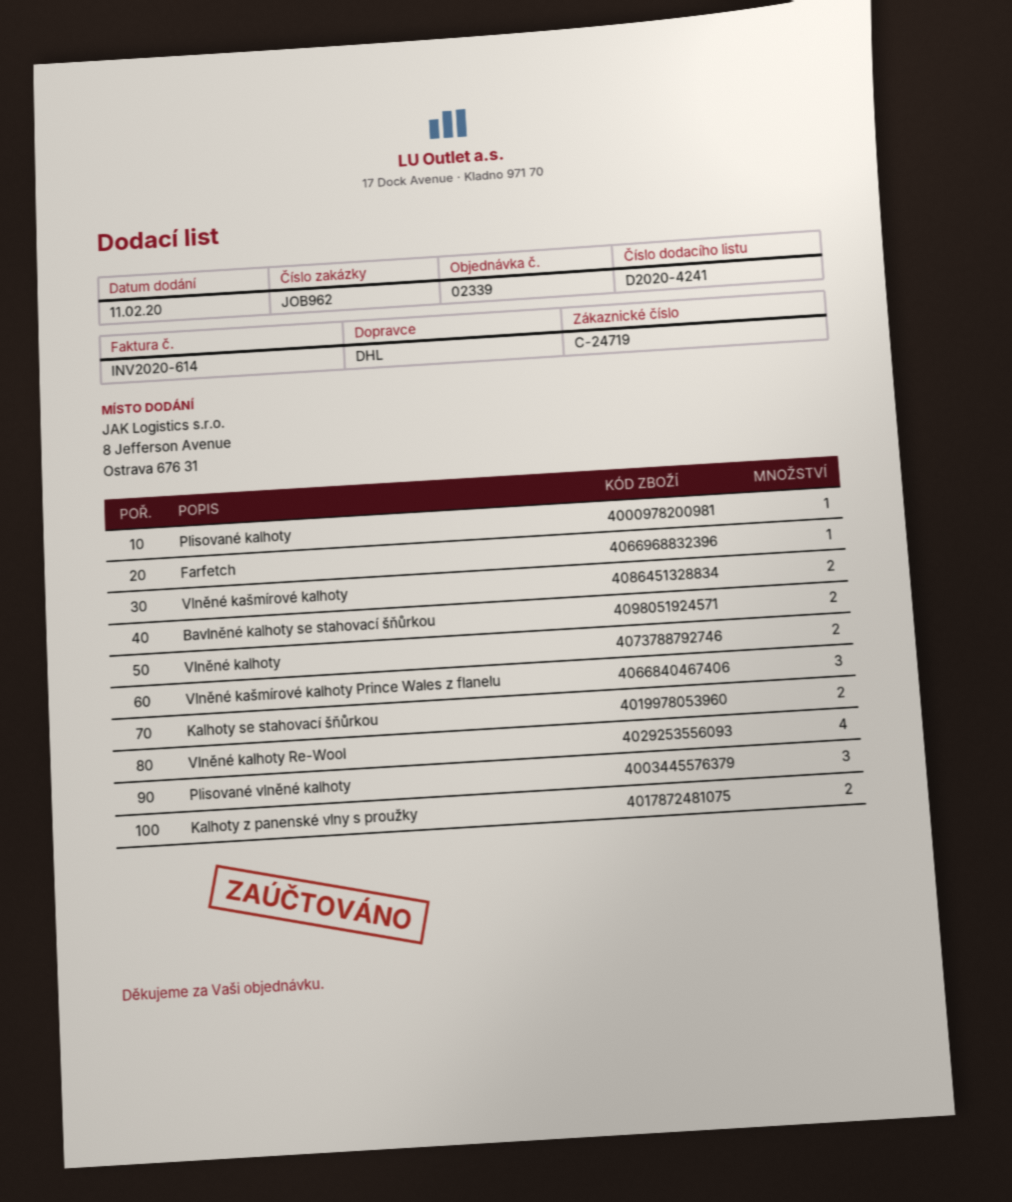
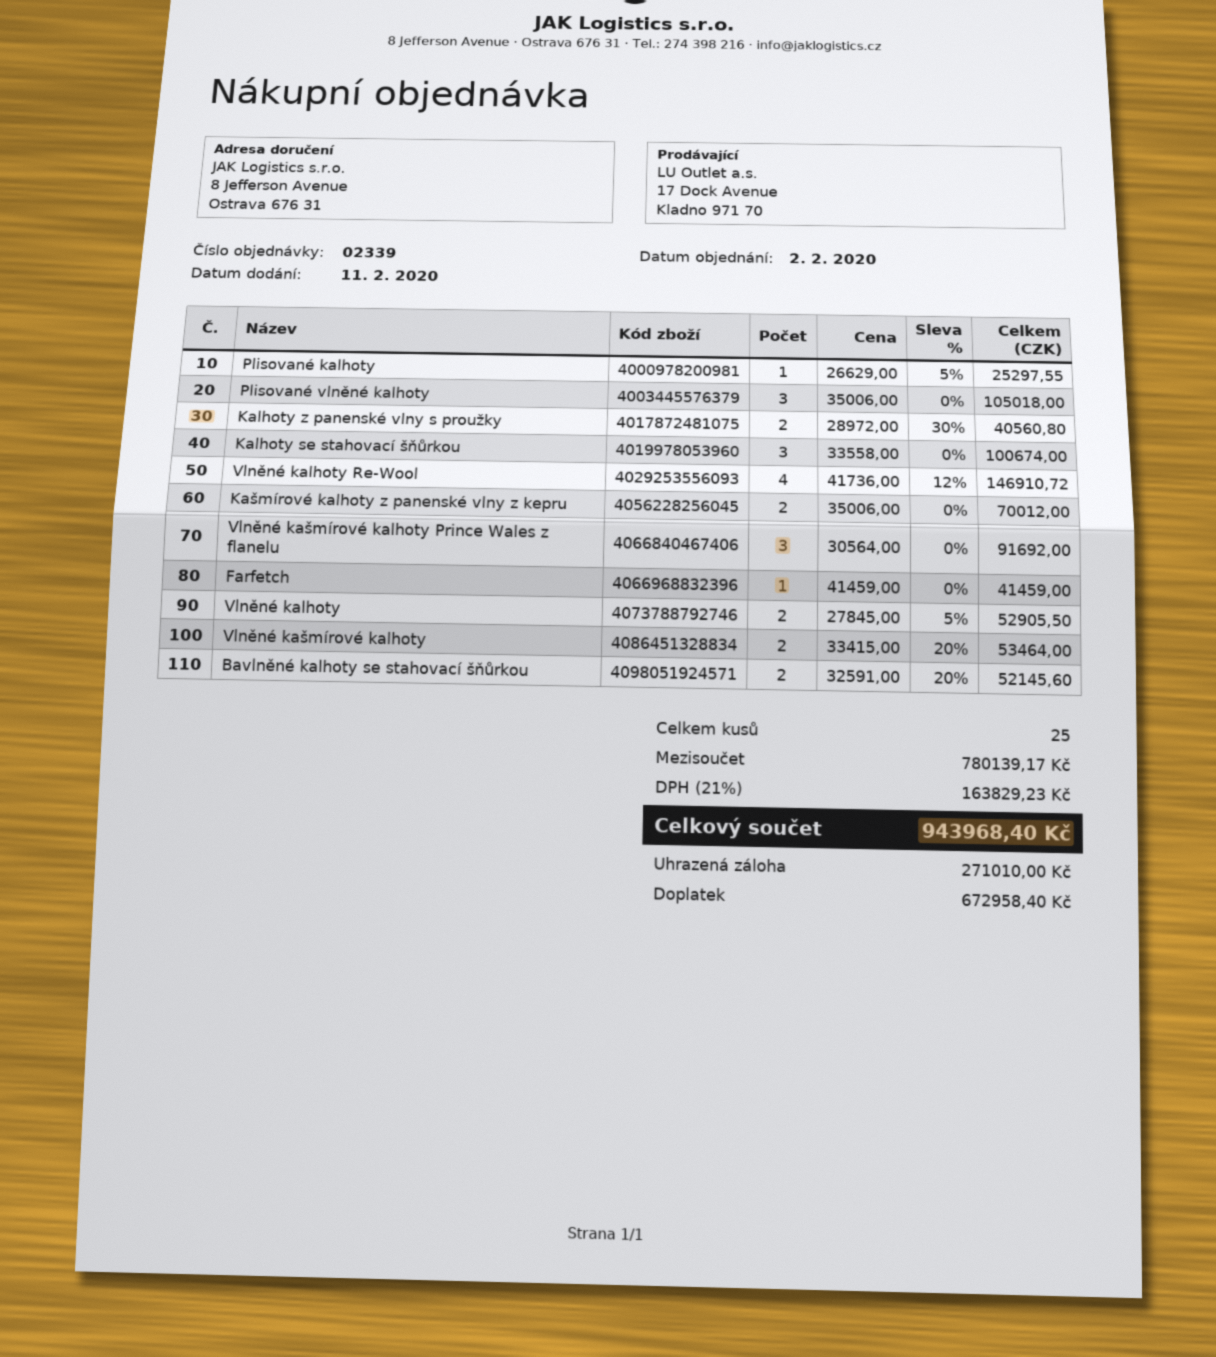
Kalhoty se stahovací šňůrkou: 2 -> 3
Kašmírové kalhoty z panenské vlny z kepru: none -> 2

